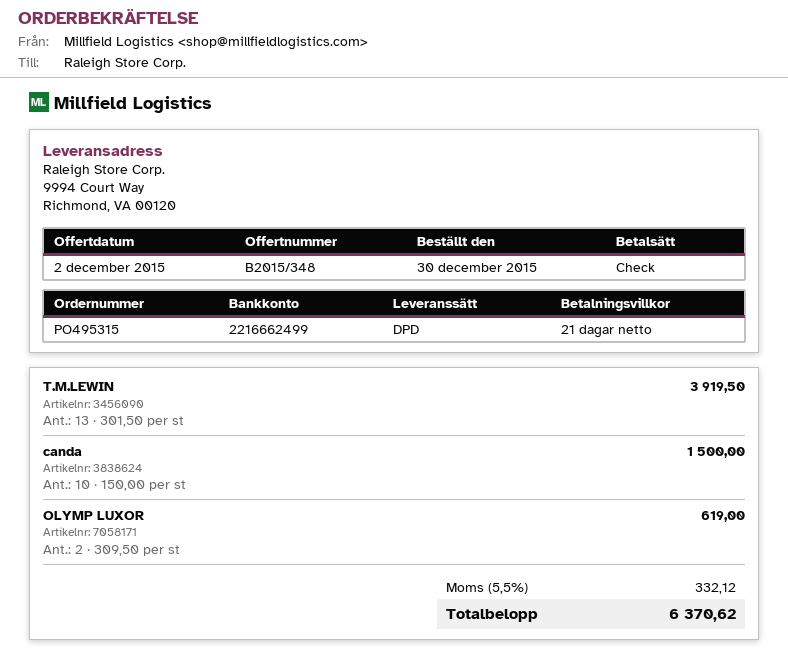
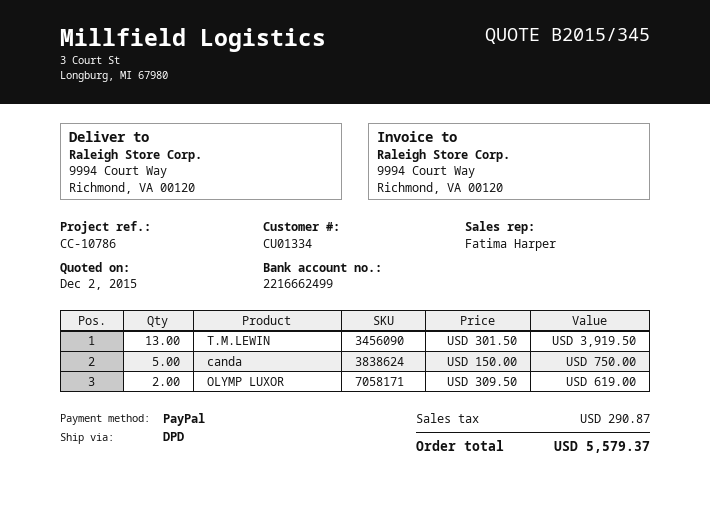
quote number: B2015/348 -> B2015/345
payment method: cheque -> PayPal
canda: 10 x 150.00 = 1500.00 -> 5 x 150.00 = 750.00
tax: 332.12 -> 290.87
total: 6370.62 -> 5579.37

